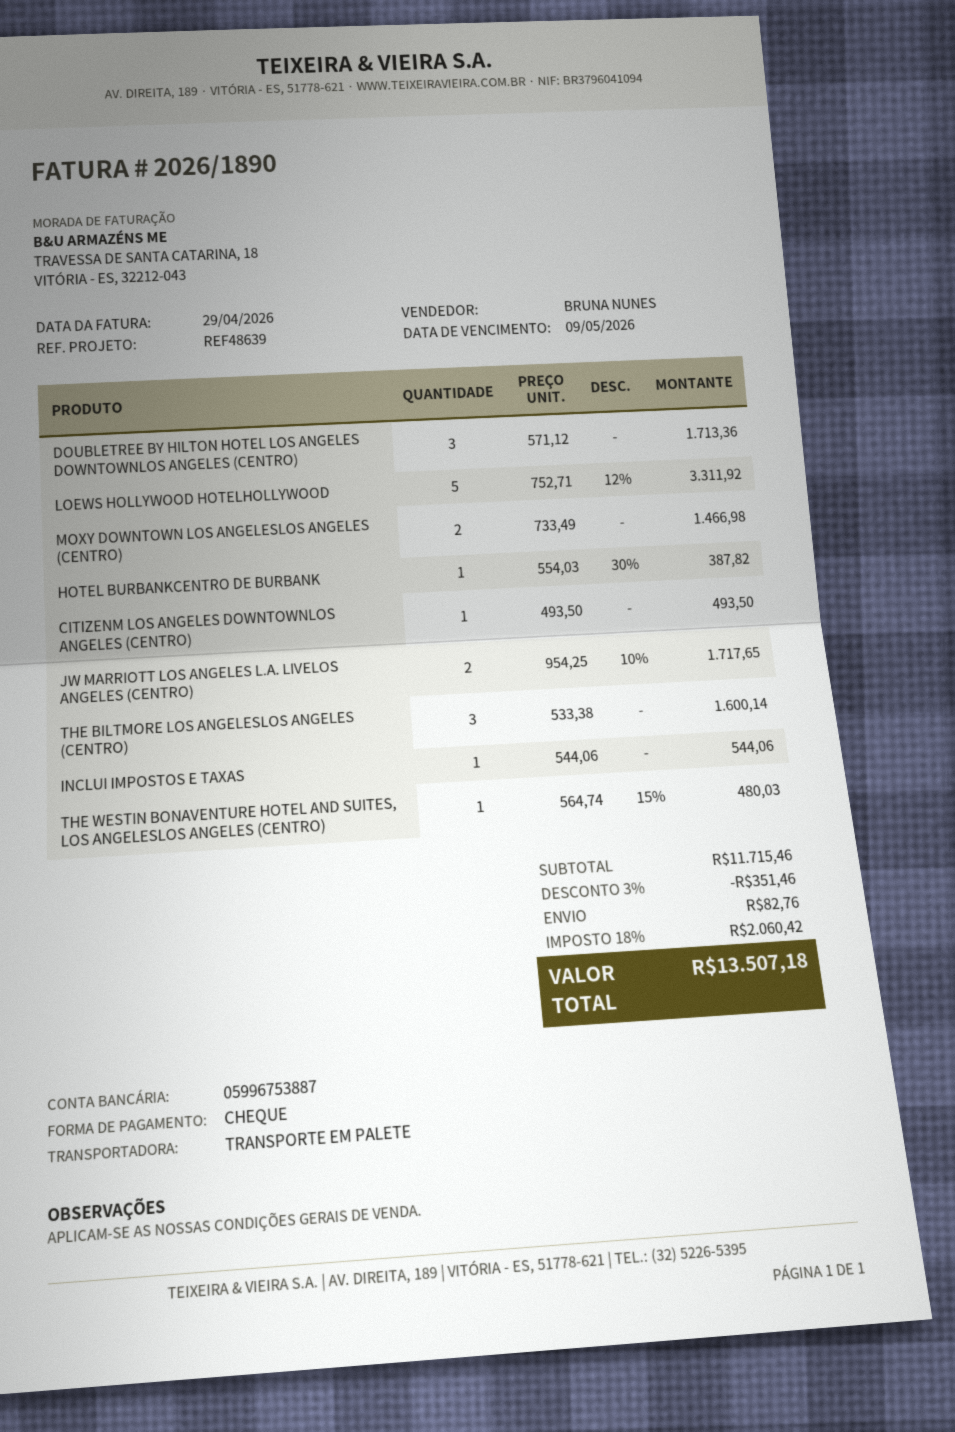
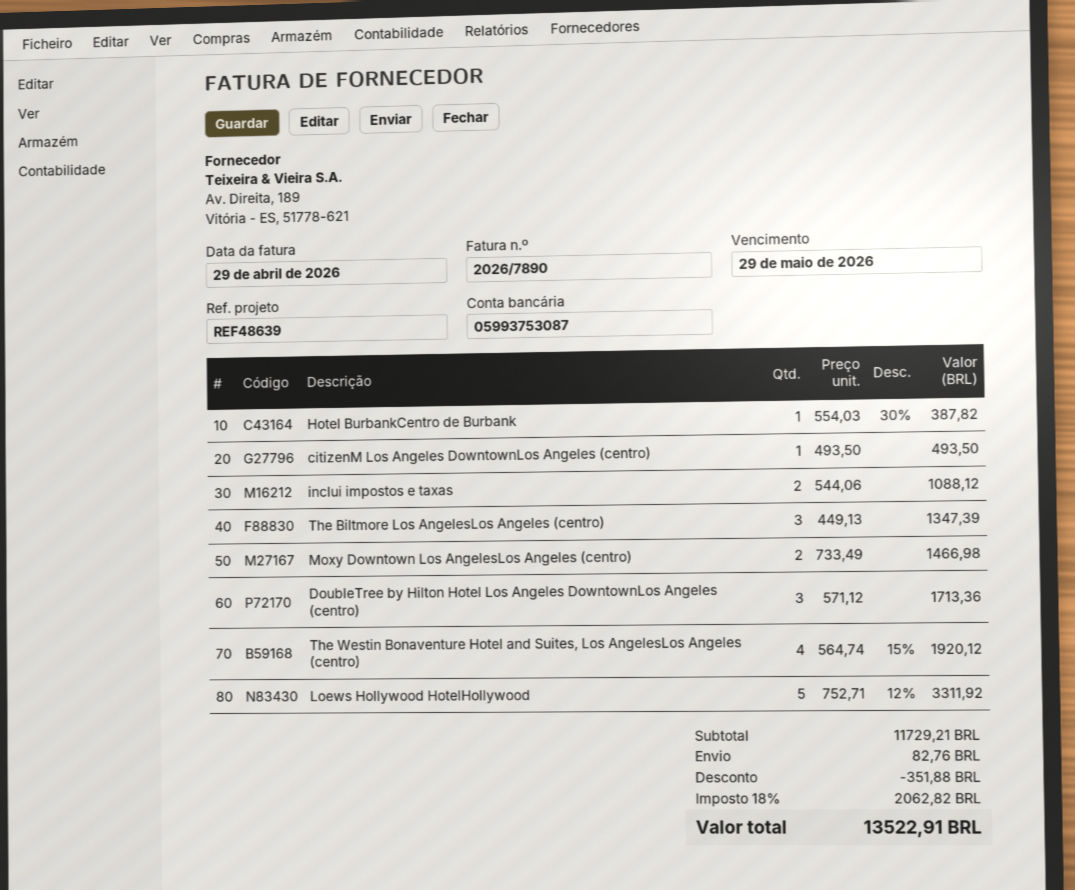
invoice number: 2026/1890 -> 2026/7890
due date: 2026-05-09 -> 2026-05-29
bank account: 05996753887 -> 05993753087
JW MARRIOTT LOS ANGELES L.A. LIVELOS ANGELES (CENTRO): 2 x 954.25 - 10% = 1717.65 -> none
THE BILTMORE LOS ANGELESLOS ANGELES (CENTRO): 3 x 533.38 = 1600.14 -> 3 x 449.13 = 1347.39
INCLUI IMPOSTOS E TAXAS: 1 x 544.06 = 544.06 -> 2 x 544.06 = 1088.12
THE WESTIN BONAVENTURE HOTEL AND SUITES, LOS ANGELESLOS ANGELES (CENTRO): 1 x 564.74 - 15% = 480.03 -> 4 x 564.74 - 15% = 1920.12
subtotal: 11715.46 -> 11729.21
discount: 351.46 -> 351.88
tax: 18% = 2060.42 -> 18% = 2062.82
total: 13507.18 -> 13522.91

